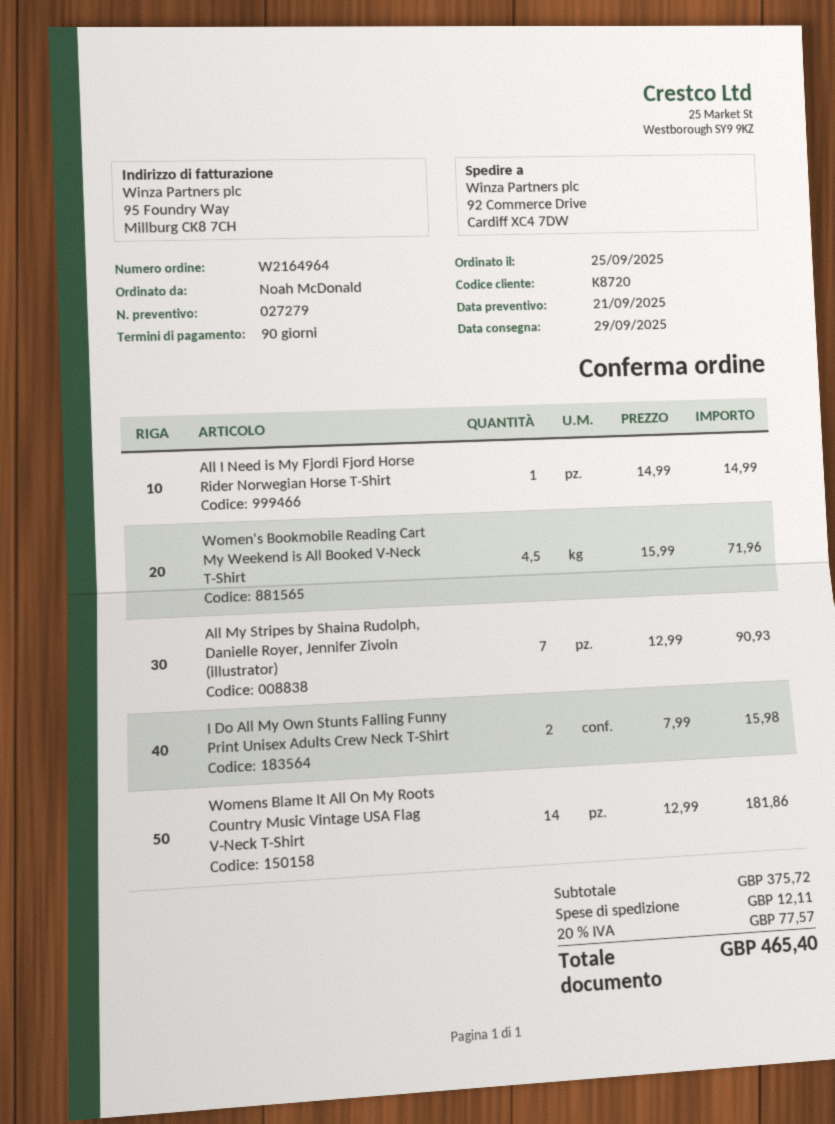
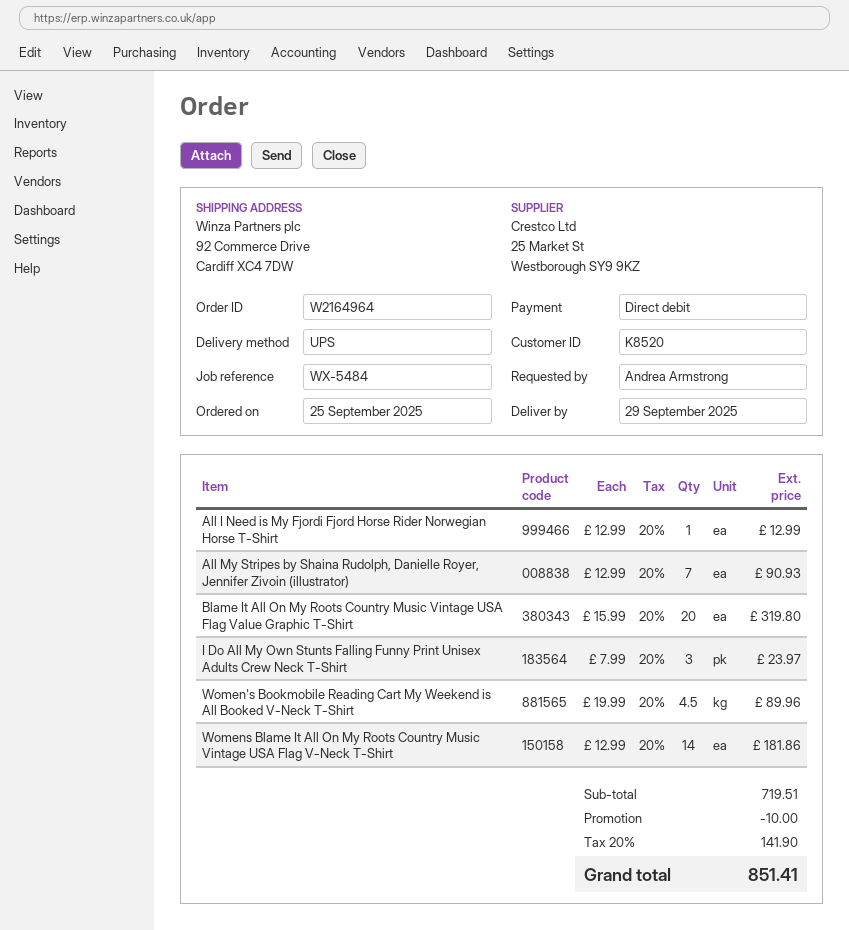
customer number: K8720 -> K8520
ordered by: Noah McDonald -> Andrea Armstrong
All I Need is My Fjordi Fjord Horse Rider Norwegian Horse T-Shirt: 1 x 14.99 = 14.99 -> 1 x 12.99 = 12.99
Women's Bookmobile Reading Cart My Weekend is All Booked V-Neck T-Shirt: 4.5 x 15.99 = 71.96 -> 4.5 x 19.99 = 89.96
I Do All My Own Stunts Falling Funny Print Unisex Adults Crew Neck T-Shirt: 2 x 7.99 = 15.98 -> 3 x 7.99 = 23.97
Blame It All On My Roots Country Music Vintage USA Flag Value Graphic T-Shirt: none -> 20 x 15.99 = 319.80
subtotal: 375.72 -> 719.51
discount: none -> 10.00
shipping: 12.11 -> none
tax: 20% = 77.57 -> 20% = 141.90
total: 465.40 -> 851.41

